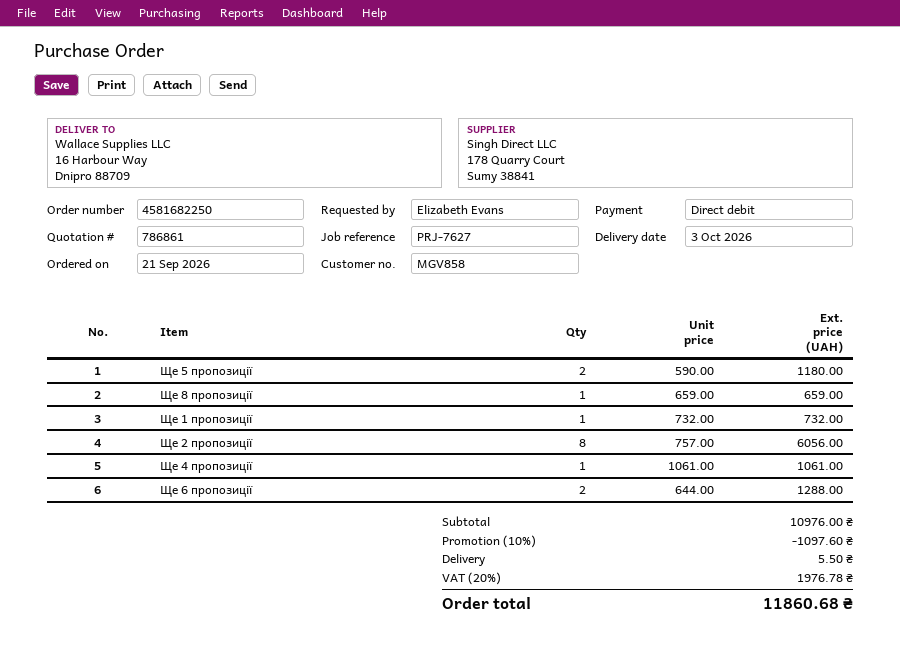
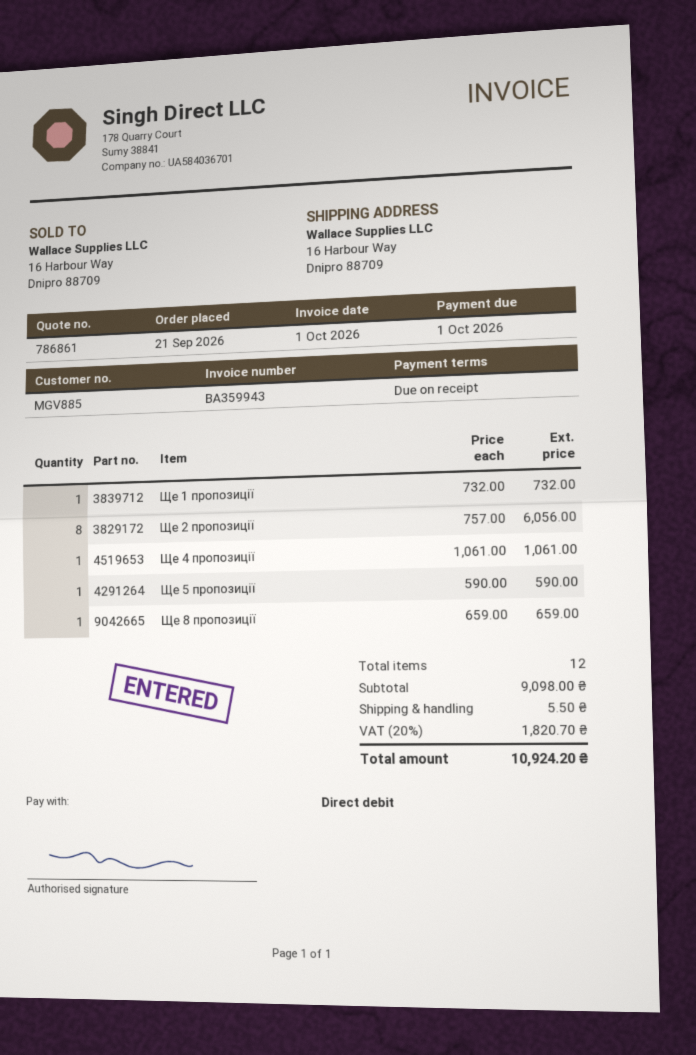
customer number: MGV858 -> MGV885
Ще 5 пропозиції: 2 x 590.00 = 1180.00 -> 1 x 590.00 = 590.00
Ще 6 пропозиції: 2 x 644.00 = 1288.00 -> none
subtotal: 10976.00 -> 9098.00
discount: 10% = 1097.60 -> none
tax: 20% = 1976.78 -> 20% = 1820.70
total: 11860.68 -> 10924.20

